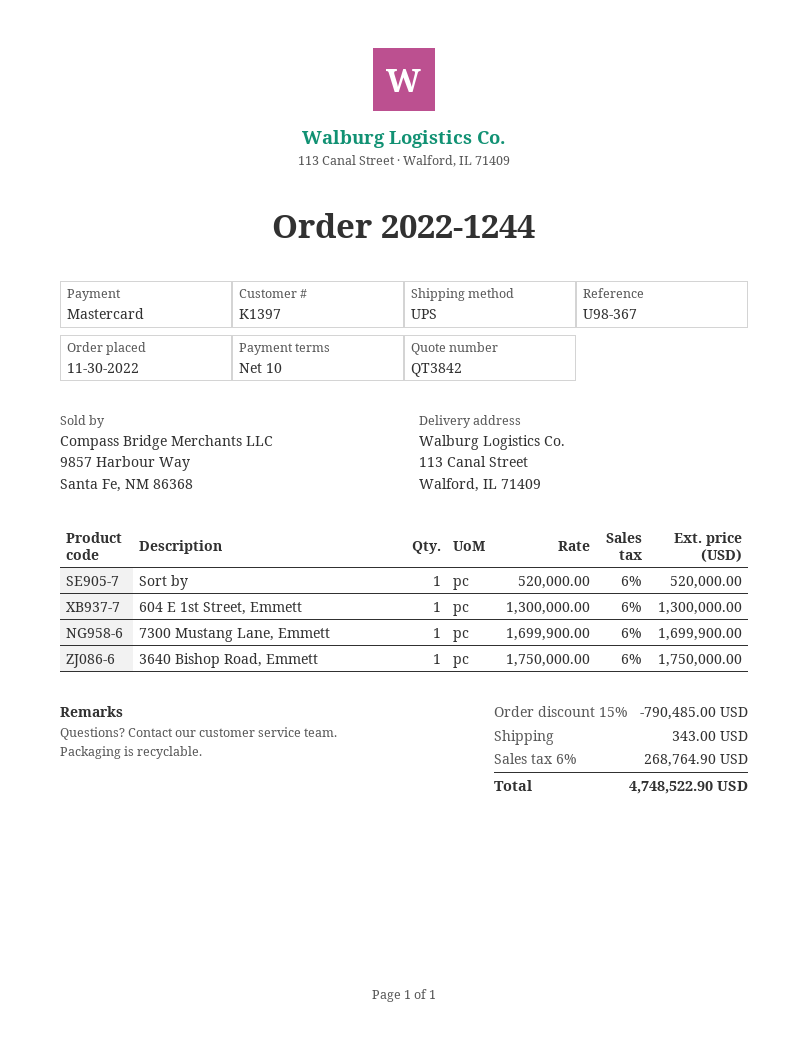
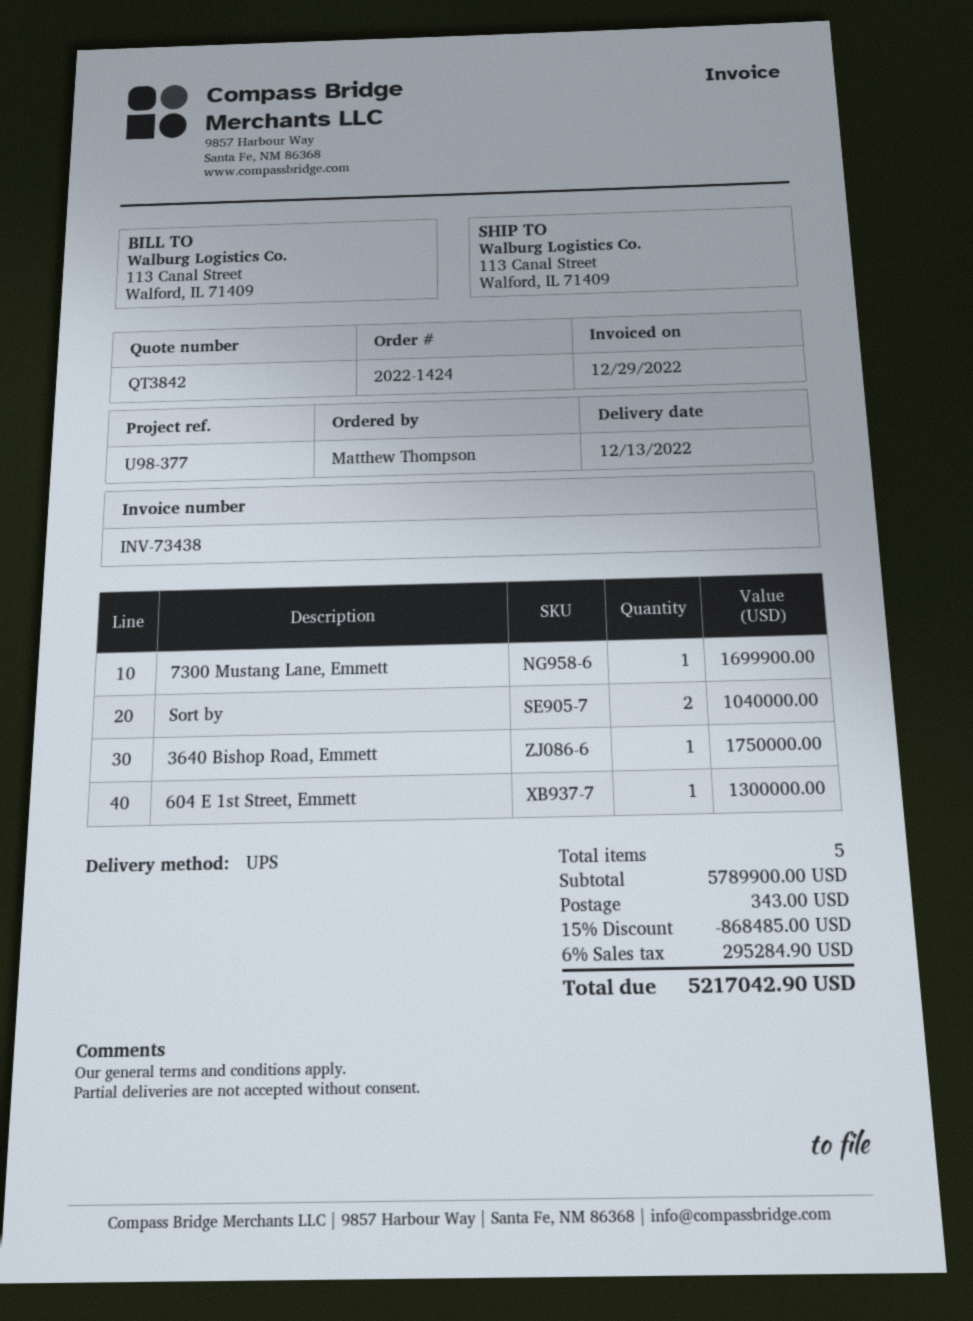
order number: 2022-1244 -> 2022-1424
reference: U98-367 -> U98-377
Sort by: 1 for 520000.00 -> 2 for 1040000.00
discount: 15% = 790485.00 -> 15% = 868485.00
tax: 6% = 268764.90 -> 6% = 295284.90
total: 4748522.90 -> 5217042.90

